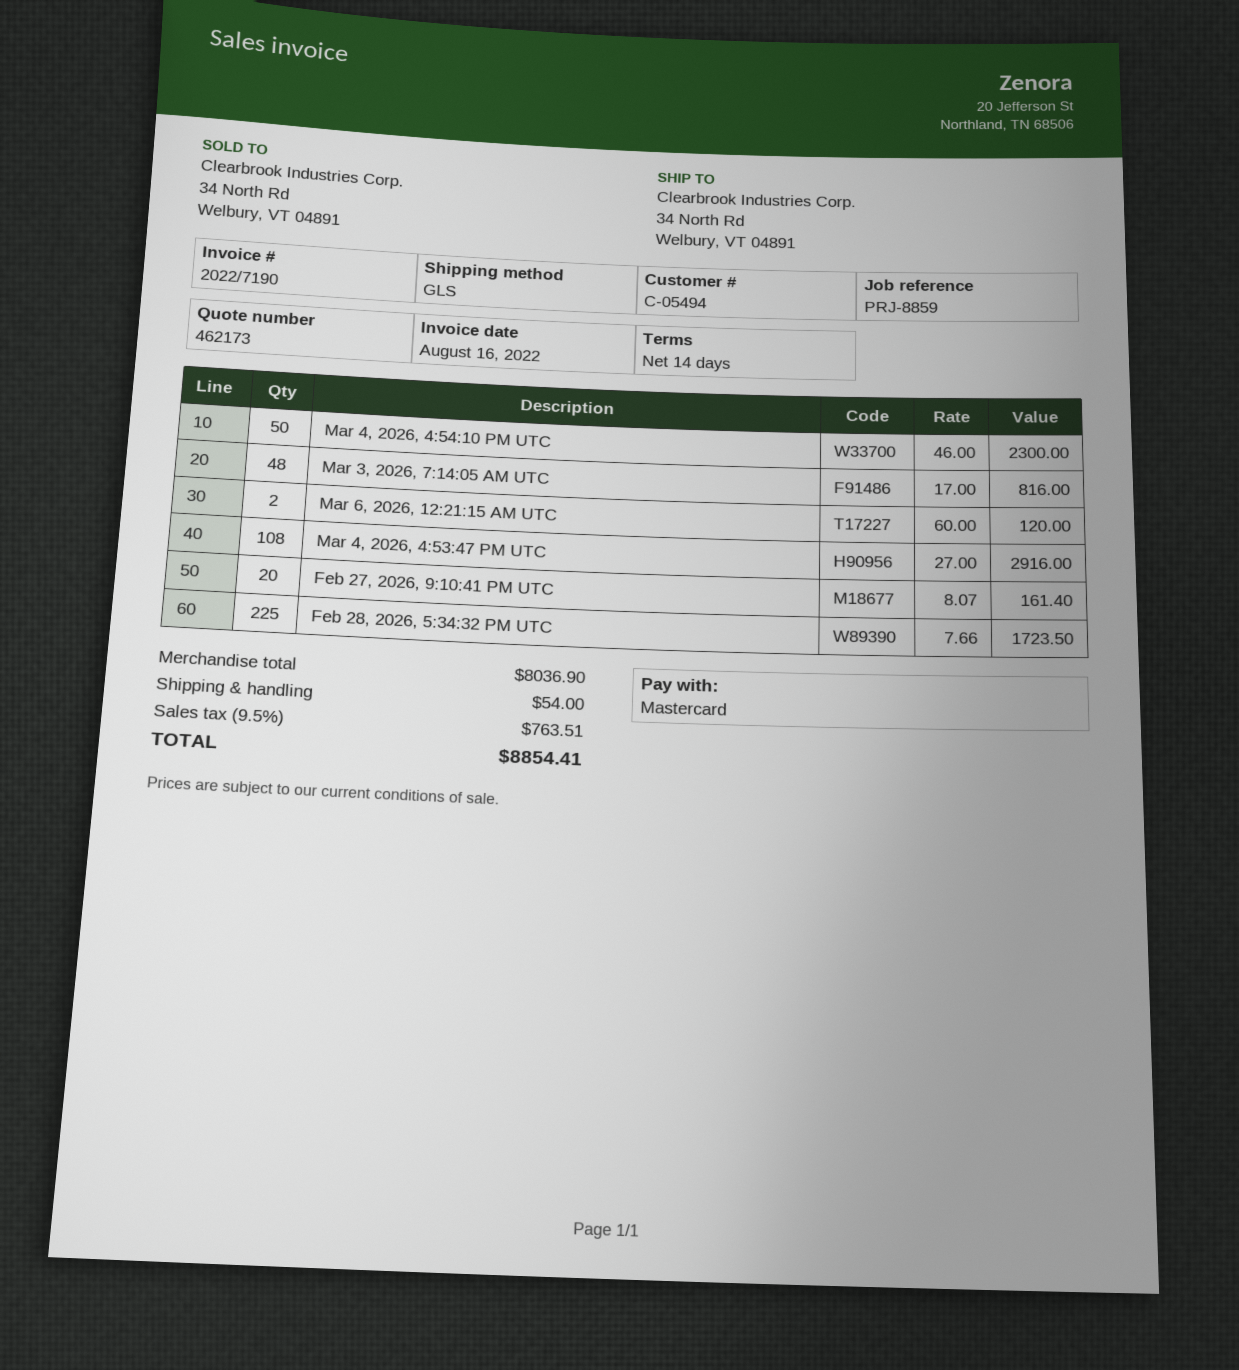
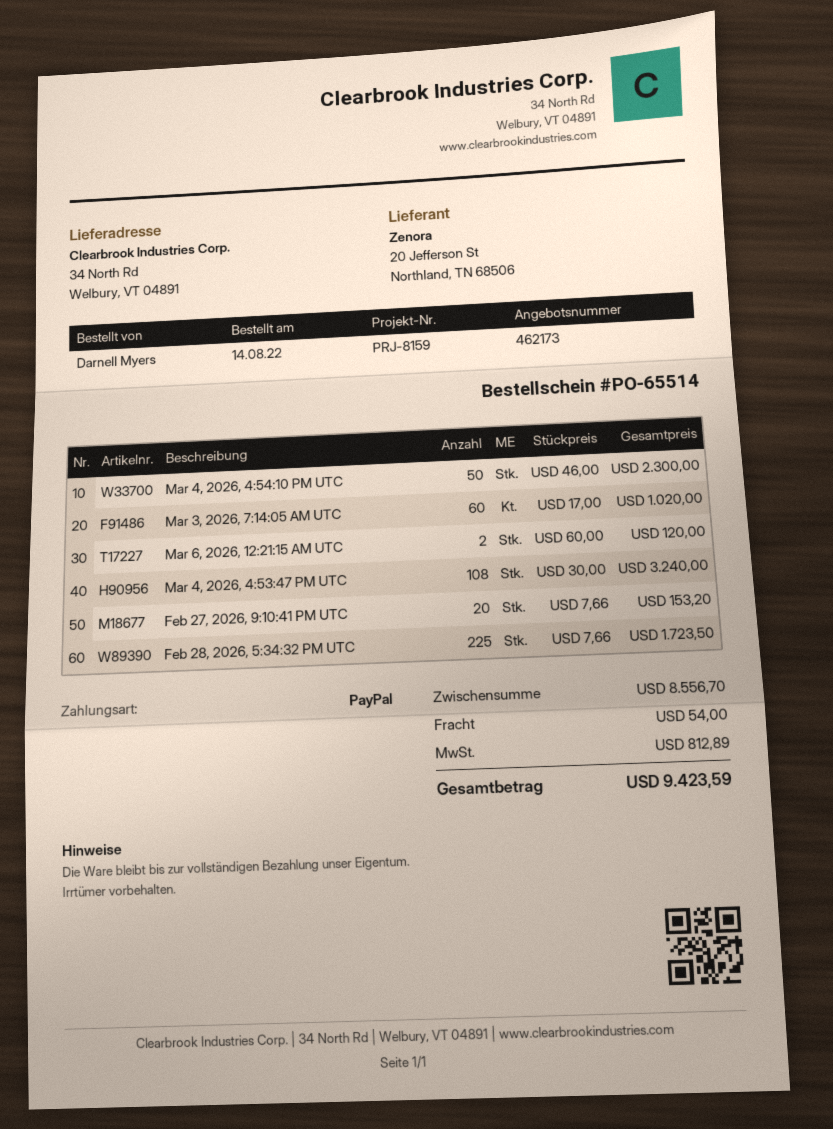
reference: PRJ-8859 -> PRJ-8159
payment method: Mastercard -> PayPal
Mar 3, 2026, 7:14:05 AM UTC: 48 x 17.00 = 816.00 -> 60 x 17.00 = 1020.00
Mar 4, 2026, 4:53:47 PM UTC: 108 x 27.00 = 2916.00 -> 108 x 30.00 = 3240.00
Feb 27, 2026, 9:10:41 PM UTC: 20 x 8.07 = 161.40 -> 20 x 7.66 = 153.20
subtotal: 8036.90 -> 8556.70
tax: 763.51 -> 812.89
total: 8854.41 -> 9423.59

